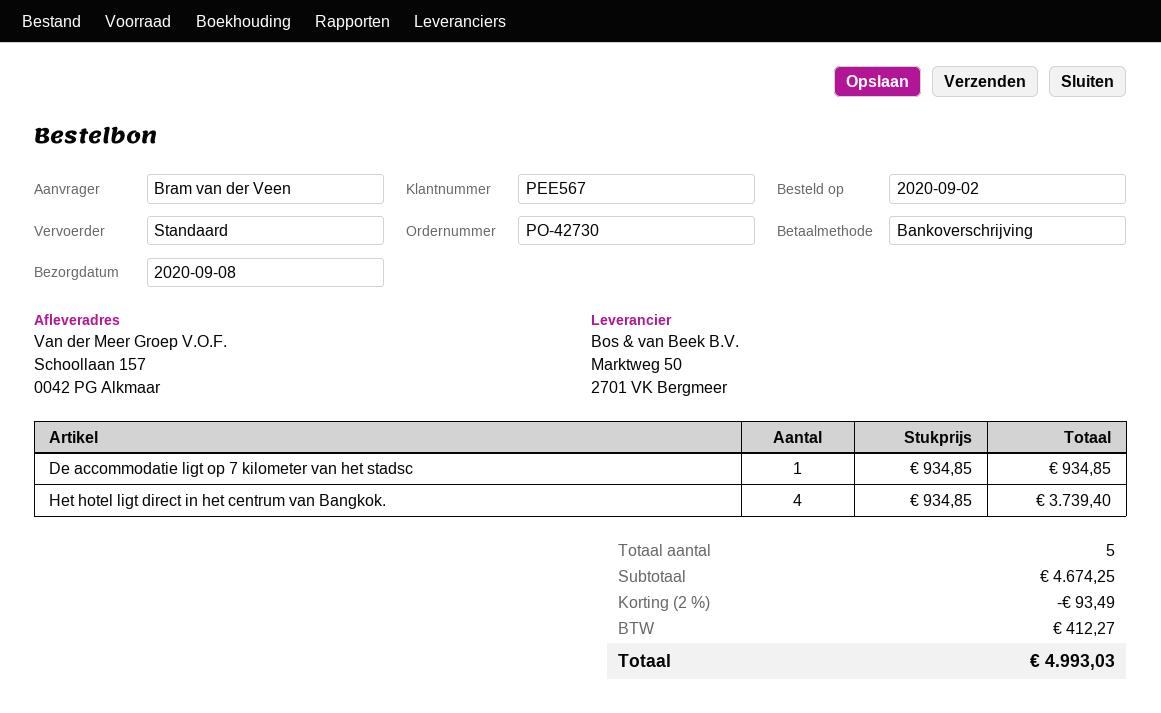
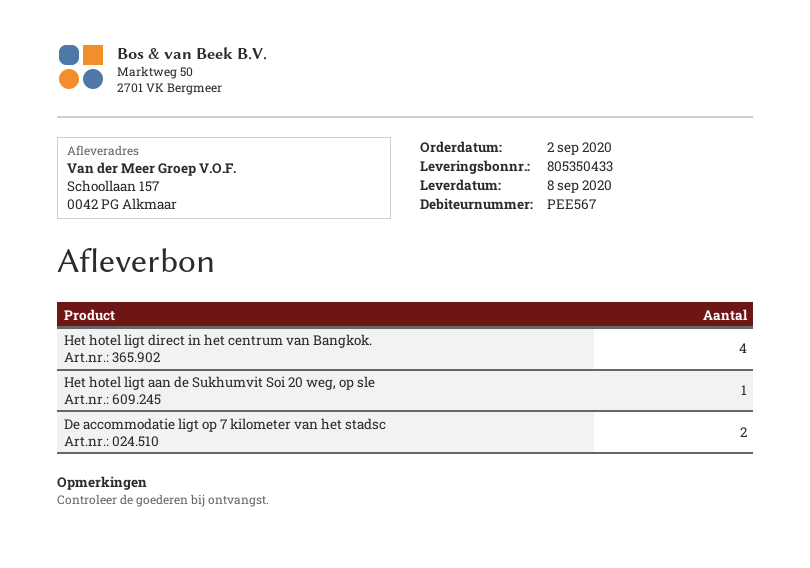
De accommodatie ligt op 7 kilometer van het stadsc: 1 -> 2
Het hotel ligt aan de Sukhumvit Soi 20 weg, op sle: none -> 1

